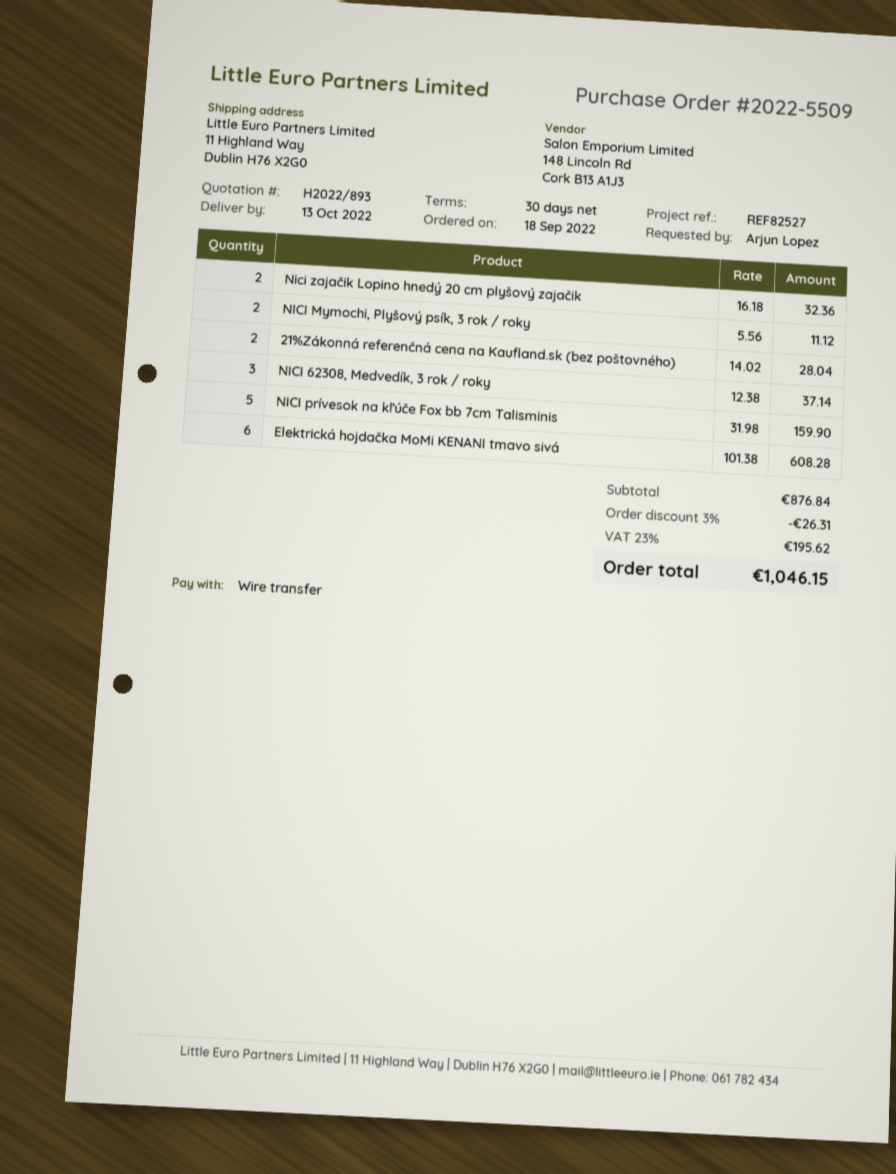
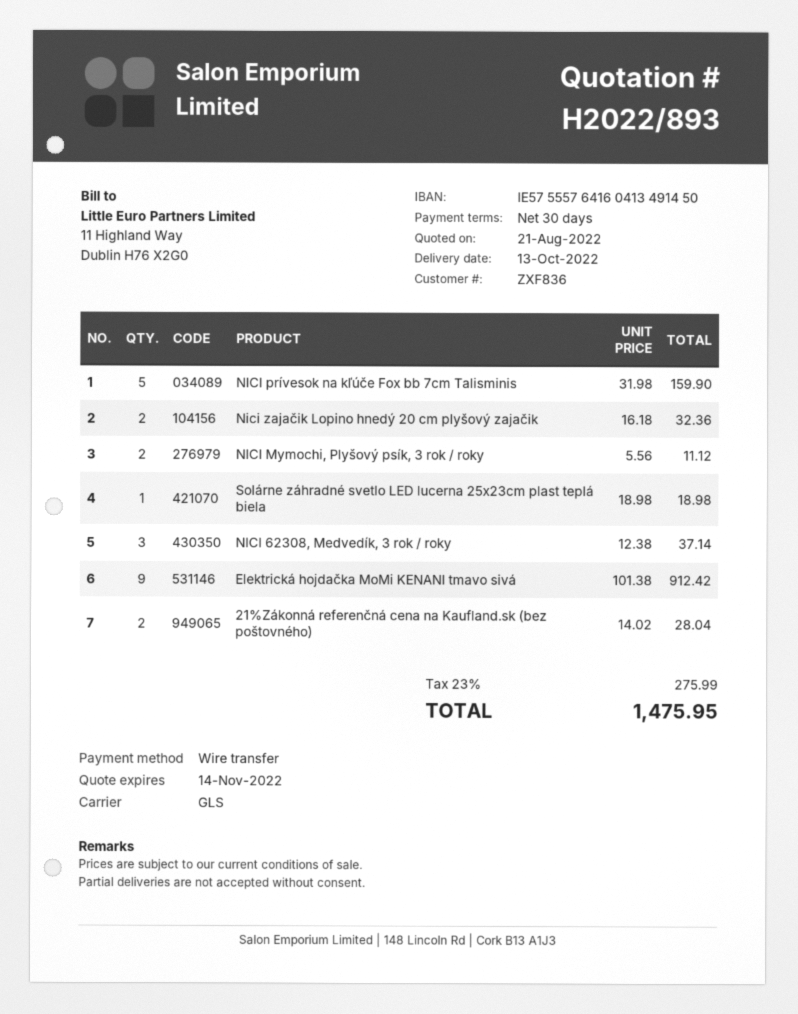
Elektrická hojdačka MoMi KENANI tmavo sivá: 6 x 101.38 = 608.28 -> 9 x 101.38 = 912.42
Solárne záhradné svetlo LED lucerna 25x23cm plast teplá biela: none -> 1 x 18.98 = 18.98
discount: 3% = 26.31 -> none
tax: 23% = 195.62 -> 23% = 275.99
total: 1046.15 -> 1475.95

